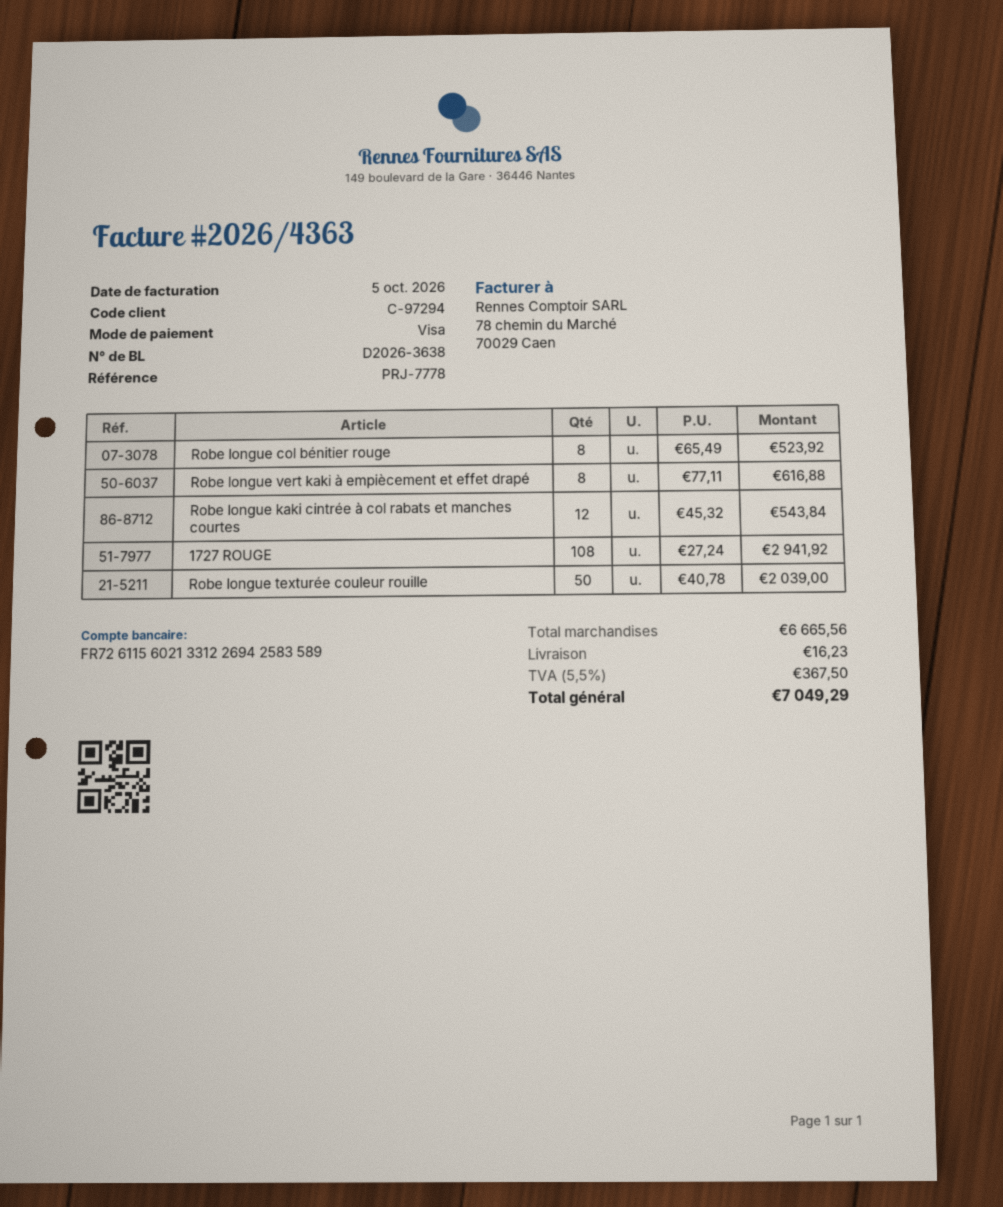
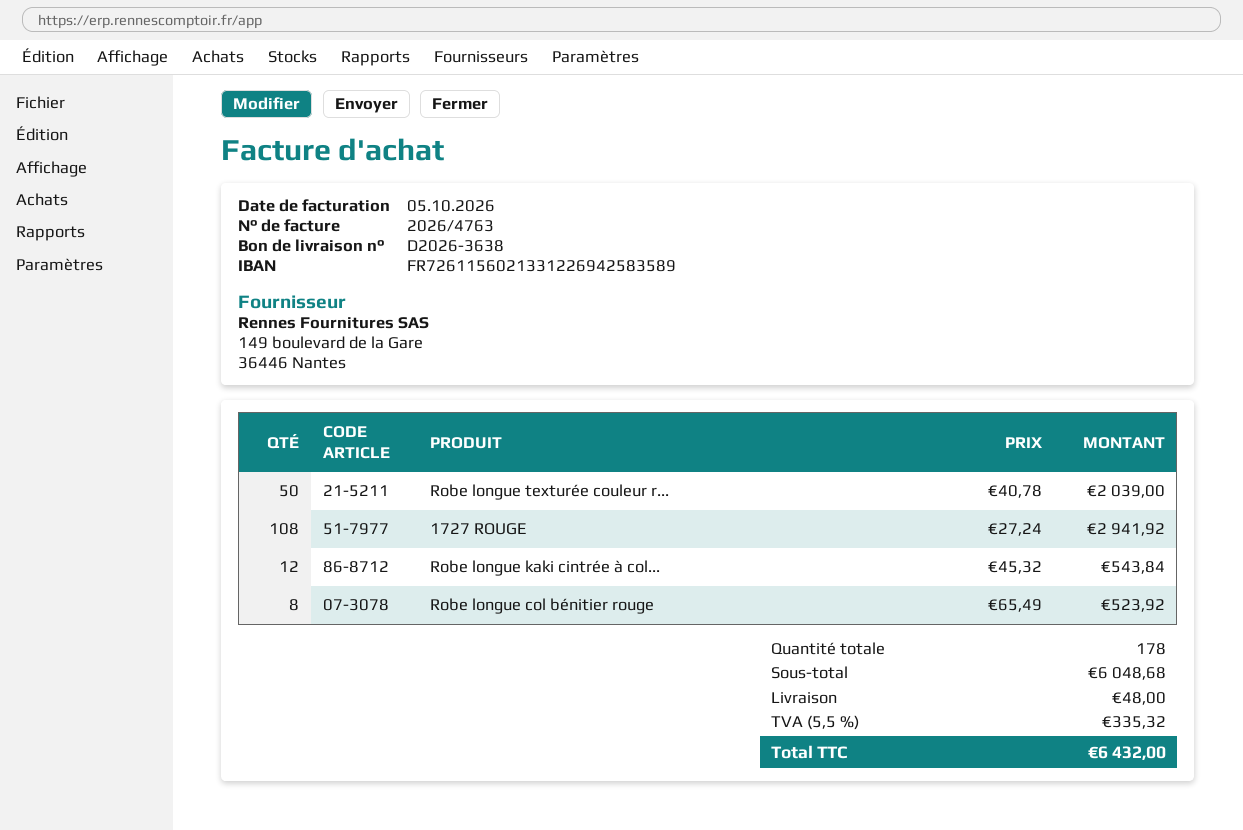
invoice number: 2026/4363 -> 2026/4763
Robe longue vert kaki à empiècement et effet drapé: 8 x 77.11 = 616.88 -> none
subtotal: 6665.56 -> 6048.68
shipping: 16.23 -> 48.00
tax: 5.5% = 367.50 -> 5.5% = 335.32
total: 7049.29 -> 6432.00

